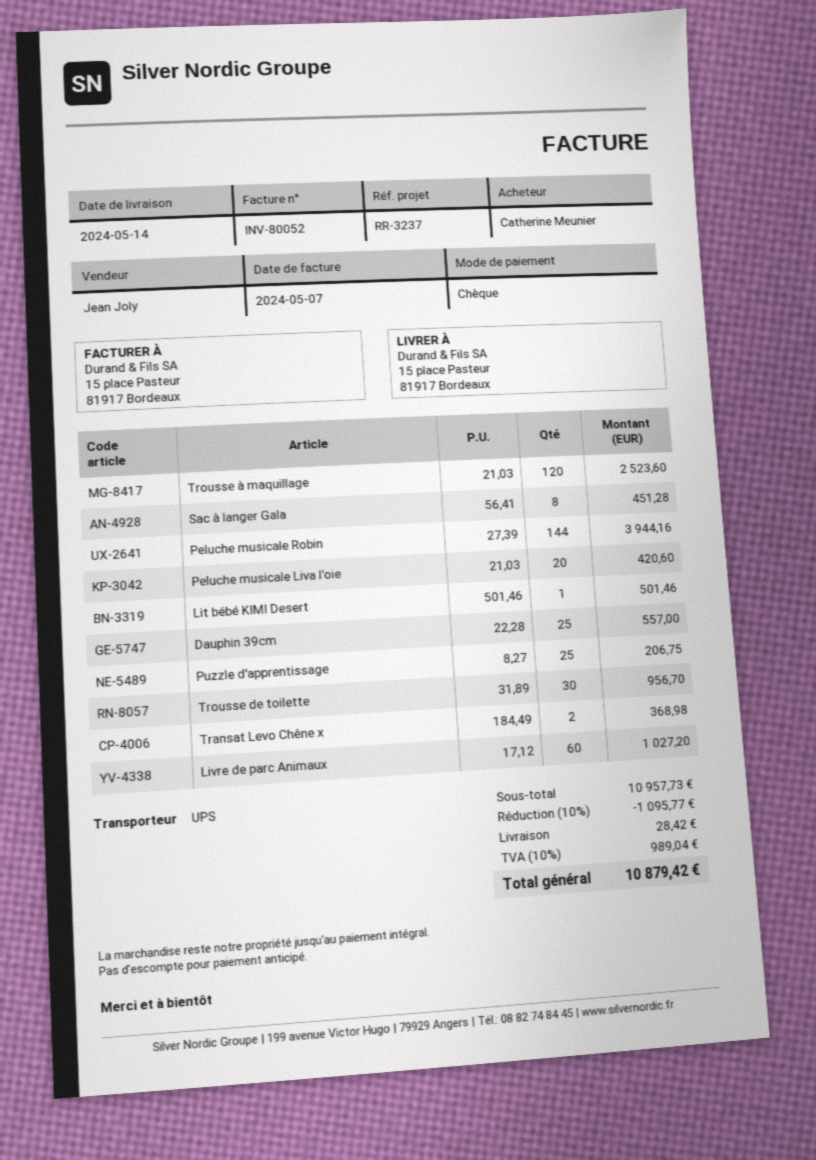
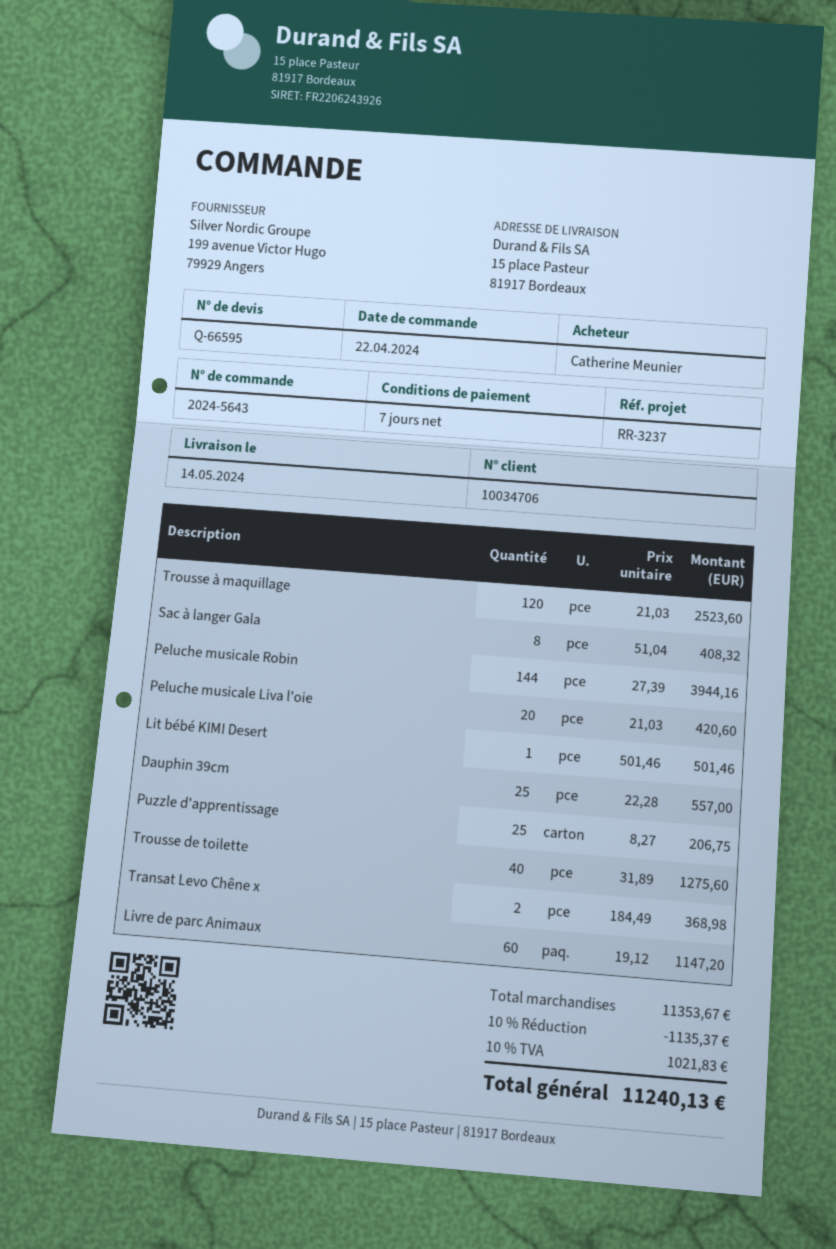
Sac à langer Gala: 8 x 56.41 = 451.28 -> 8 x 51.04 = 408.32
Trousse de toilette: 30 x 31.89 = 956.70 -> 40 x 31.89 = 1275.60
Livre de parc Animaux: 60 x 17.12 = 1027.20 -> 60 x 19.12 = 1147.20
subtotal: 10957.73 -> 11353.67
discount: 10% = 1095.77 -> 10% = 1135.37
shipping: 28.42 -> none
tax: 10% = 989.04 -> 10% = 1021.83
total: 10879.42 -> 11240.13

